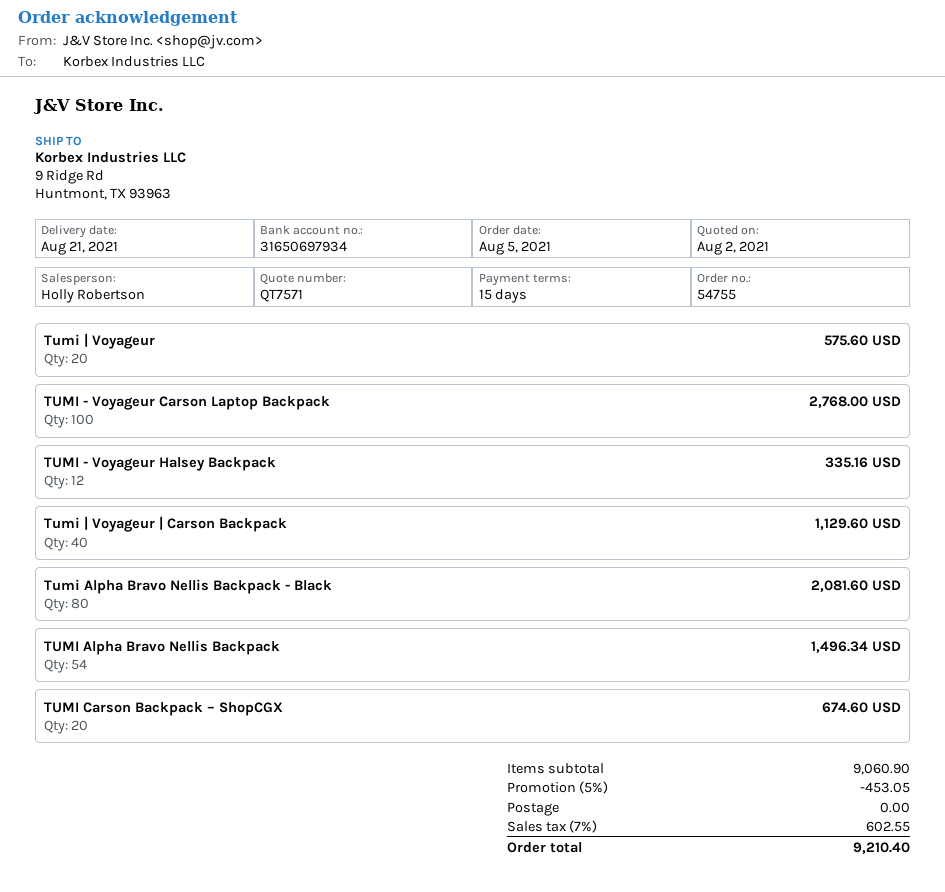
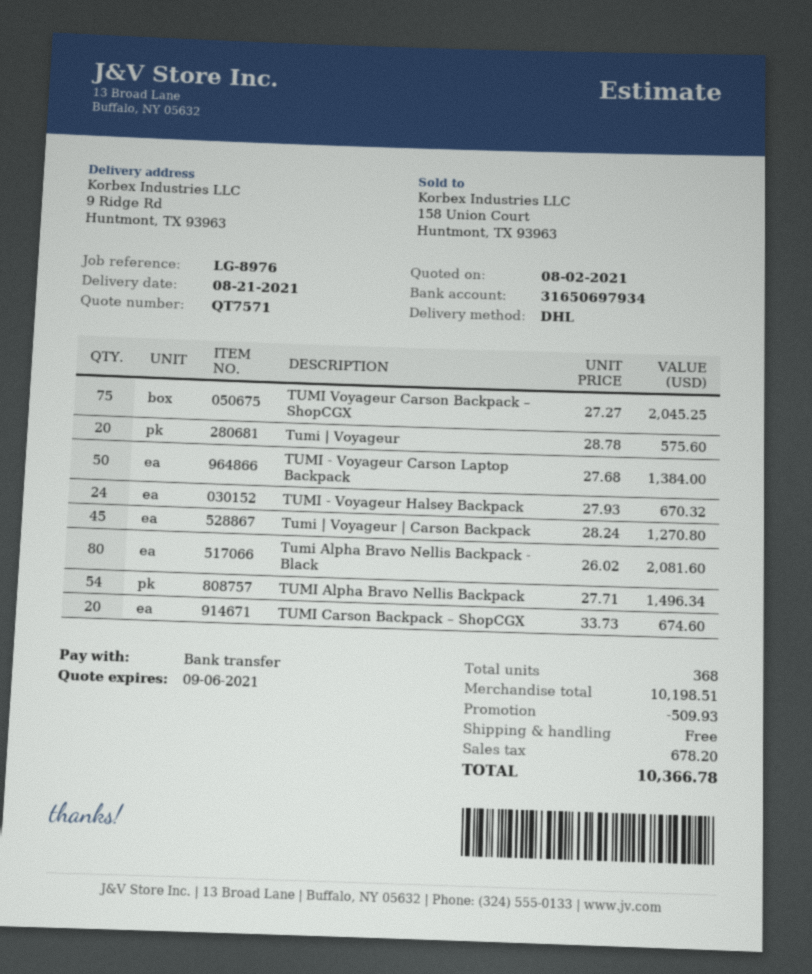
TUMI - Voyageur Carson Laptop Backpack: 100 for 2768.00 -> 50 for 1384.00
TUMI - Voyageur Halsey Backpack: 12 for 335.16 -> 24 for 670.32
Tumi | Voyageur | Carson Backpack: 40 for 1129.60 -> 45 for 1270.80
TUMI Voyageur Carson Backpack – ShopCGX: none -> 75 for 2045.25
subtotal: 9060.90 -> 10198.51
discount: 453.05 -> 509.93
tax: 602.55 -> 678.20
total: 9210.40 -> 10366.78

